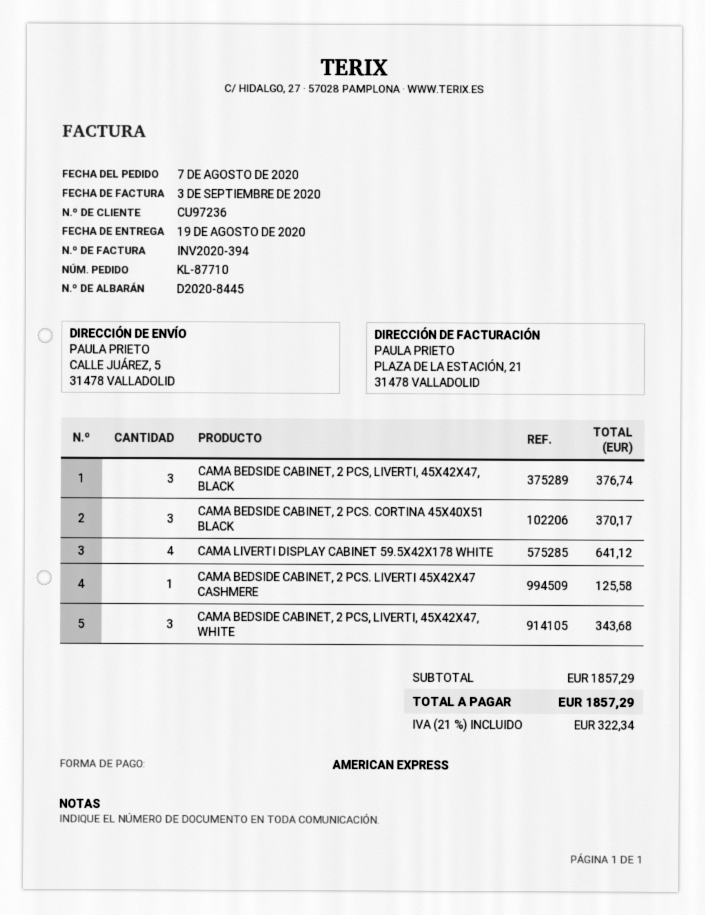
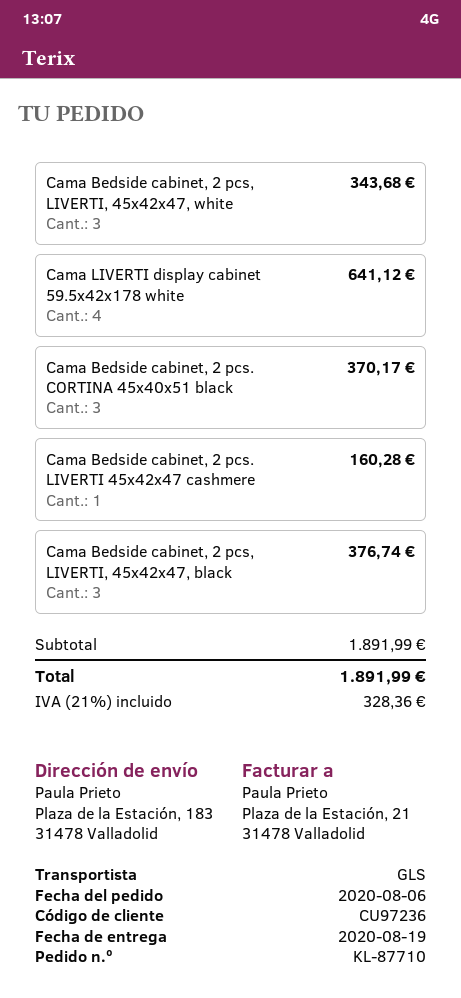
order date: 2020-08-07 -> 2020-08-06
ship to: CALLE JUÁREZ, 5, 31478 VALLADOLID -> Plaza de la Estación, 183, 31478 Valladolid
CAMA BEDSIDE CABINET, 2 PCS. LIVERTI 45X42X47 CASHMERE: 1 for 125.58 -> 1 for 160.28
subtotal: 1857.29 -> 1891.99
tax: 21% = 322.34 -> 21% = 328.36
total: 1857.29 -> 1891.99

